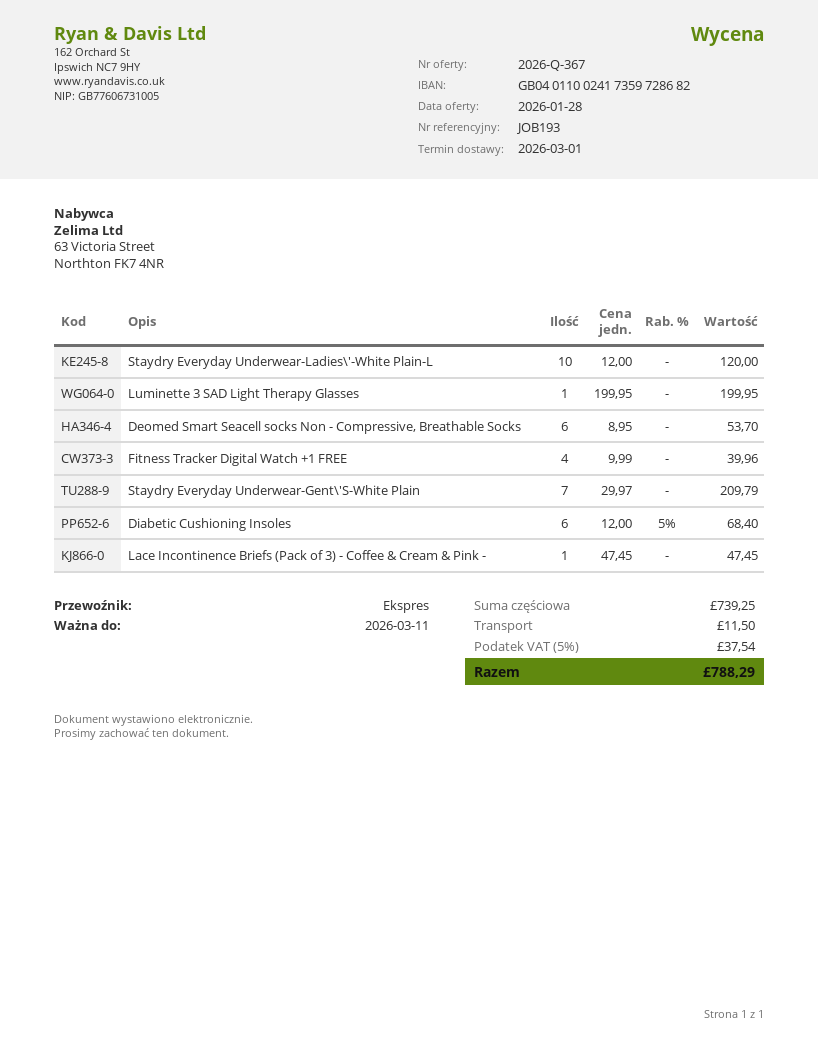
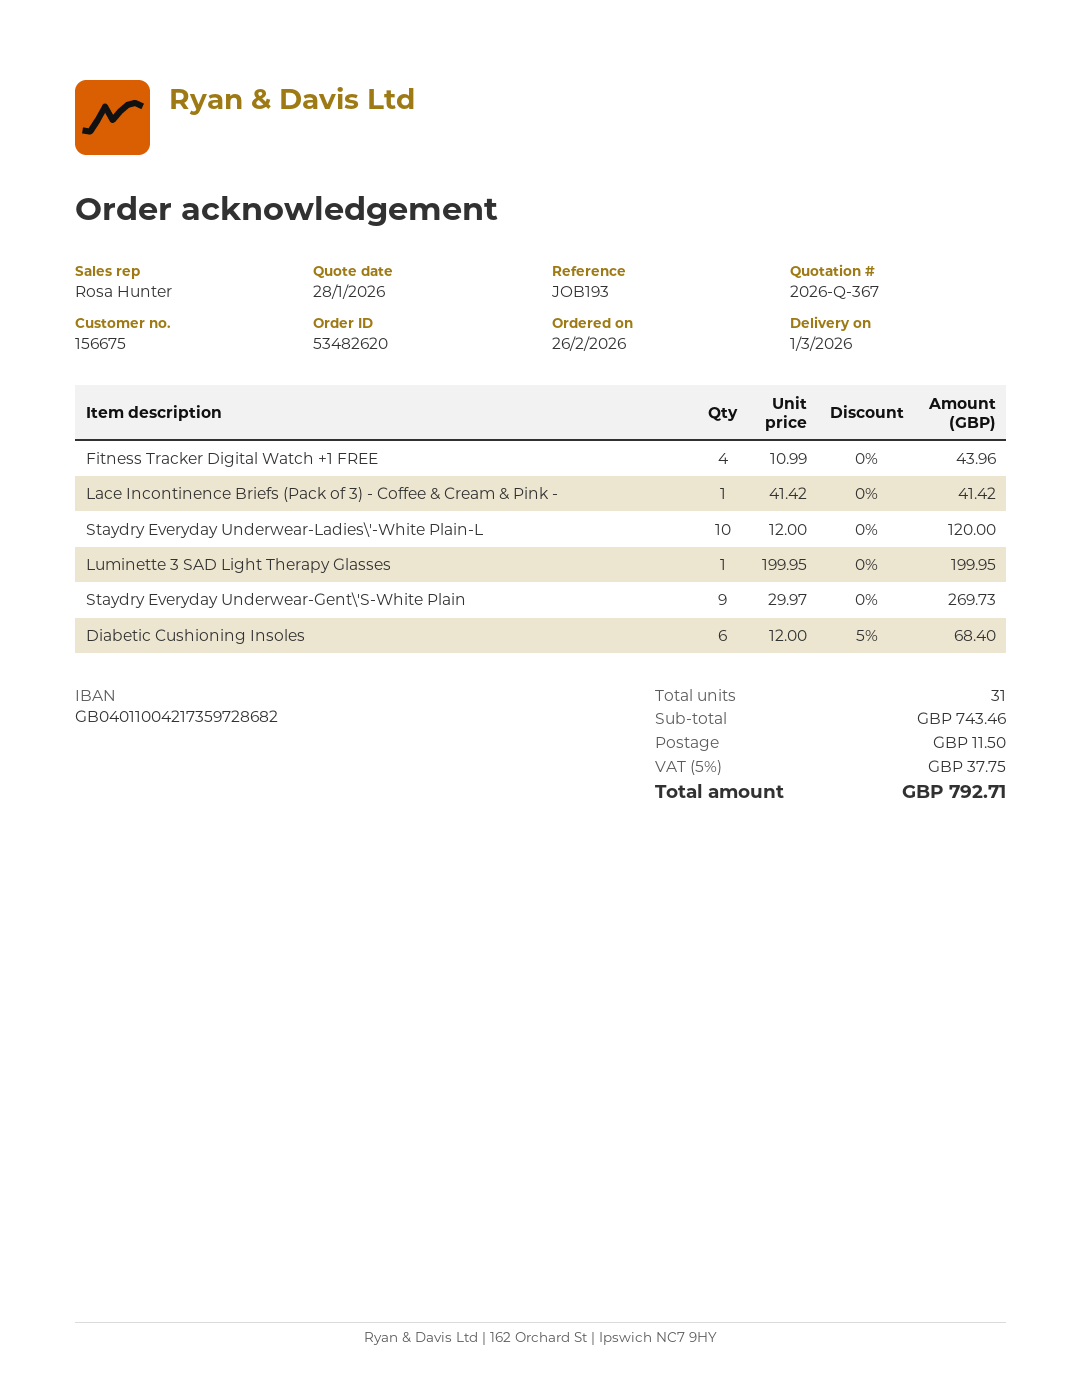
bank account: GB04011002417359728682 -> GB04011004217359728682
Deomed Smart Seacell socks Non - Compressive, Breathable Socks: 6 x 8.95 = 53.70 -> none
Fitness Tracker Digital Watch +1 FREE: 4 x 9.99 = 39.96 -> 4 x 10.99 = 43.96
Staydry Everyday Underwear-Gent\'S-White Plain: 7 x 29.97 = 209.79 -> 9 x 29.97 = 269.73
Lace Incontinence Briefs (Pack of 3) - Coffee & Cream & Pink -: 1 x 47.45 = 47.45 -> 1 x 41.42 = 41.42
subtotal: 739.25 -> 743.46
tax: 5% = 37.54 -> 5% = 37.75
total: 788.29 -> 792.71

